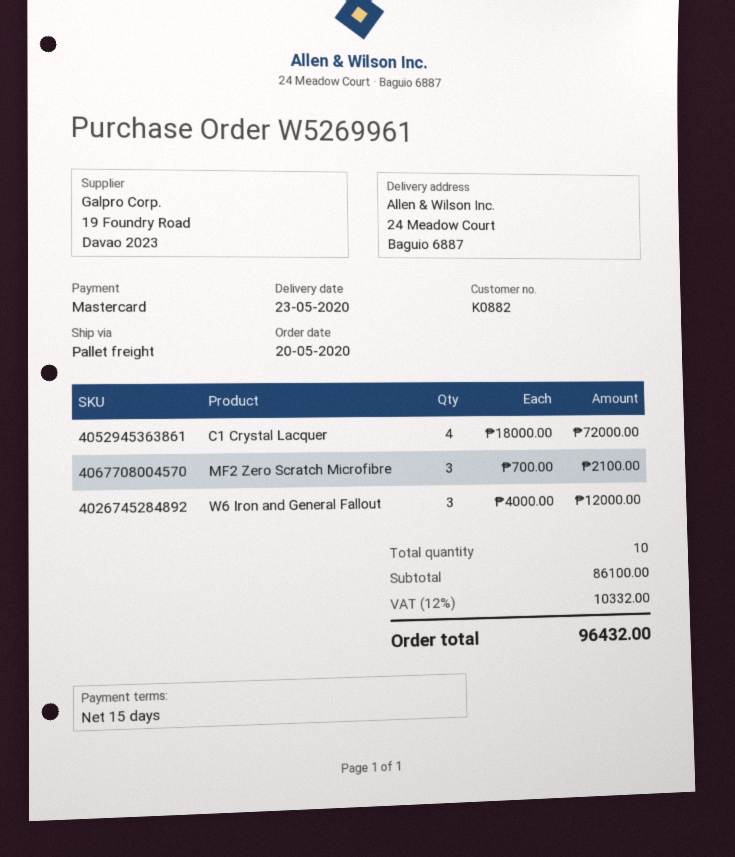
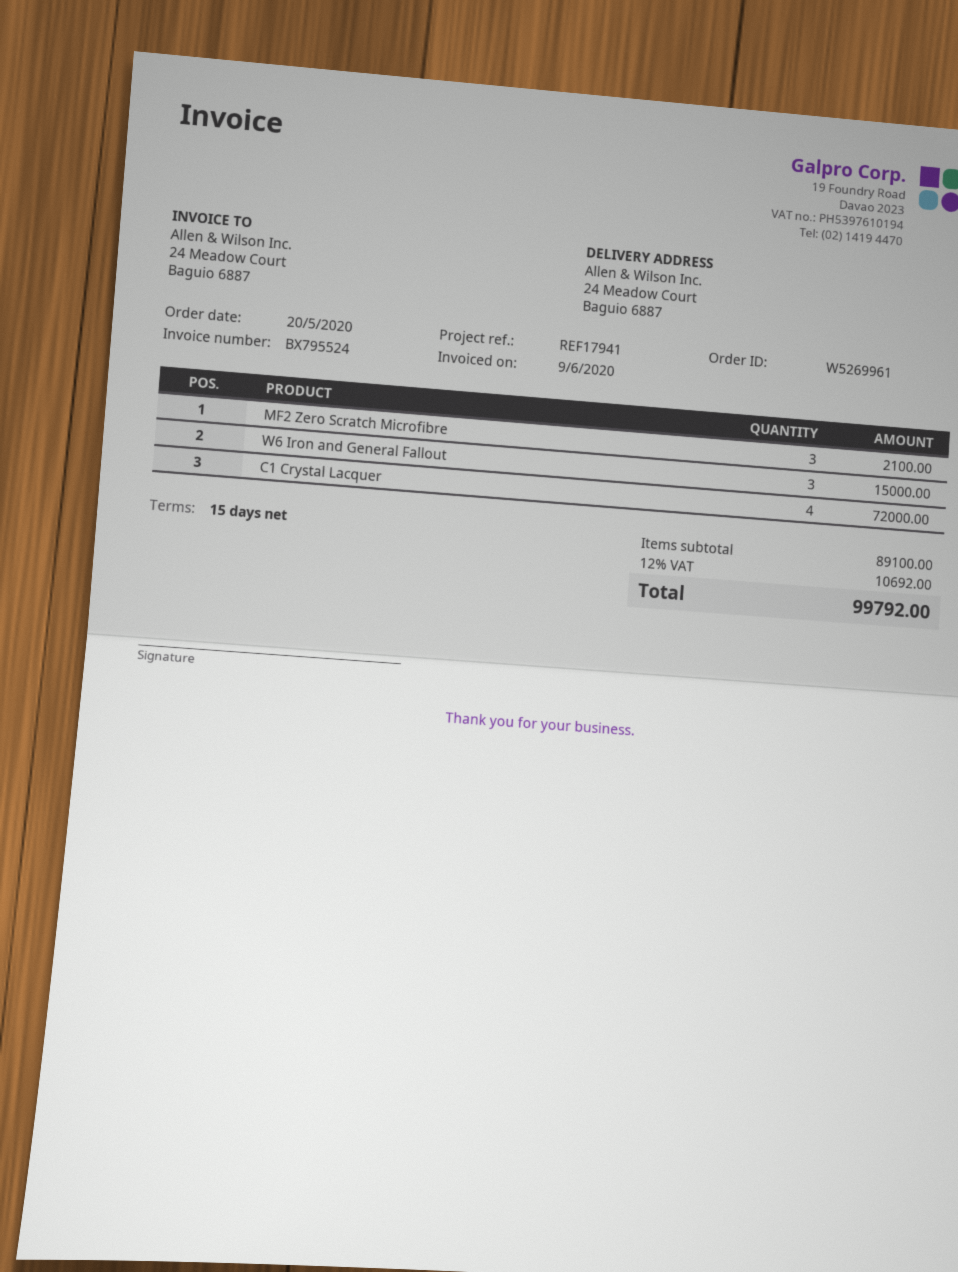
W6 Iron and General Fallout: 3 for 12000.00 -> 3 for 15000.00
subtotal: 86100.00 -> 89100.00
tax: 12% = 10332.00 -> 12% = 10692.00
total: 96432.00 -> 99792.00

